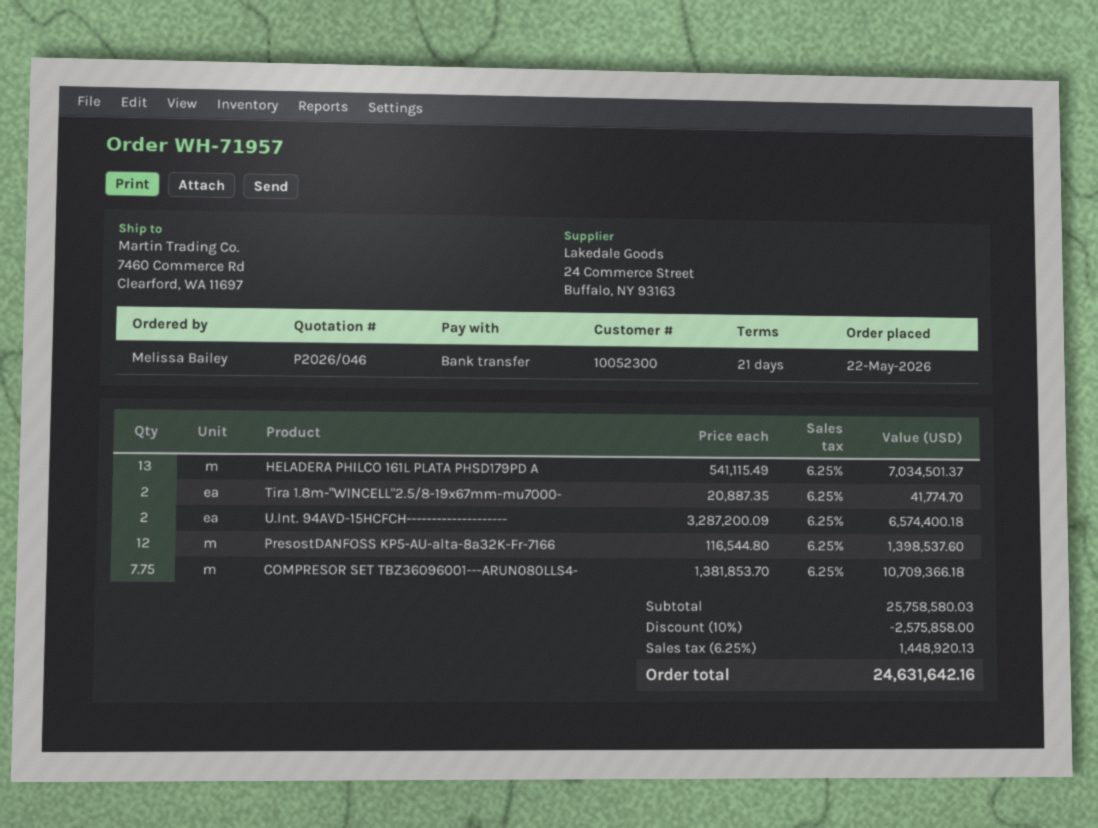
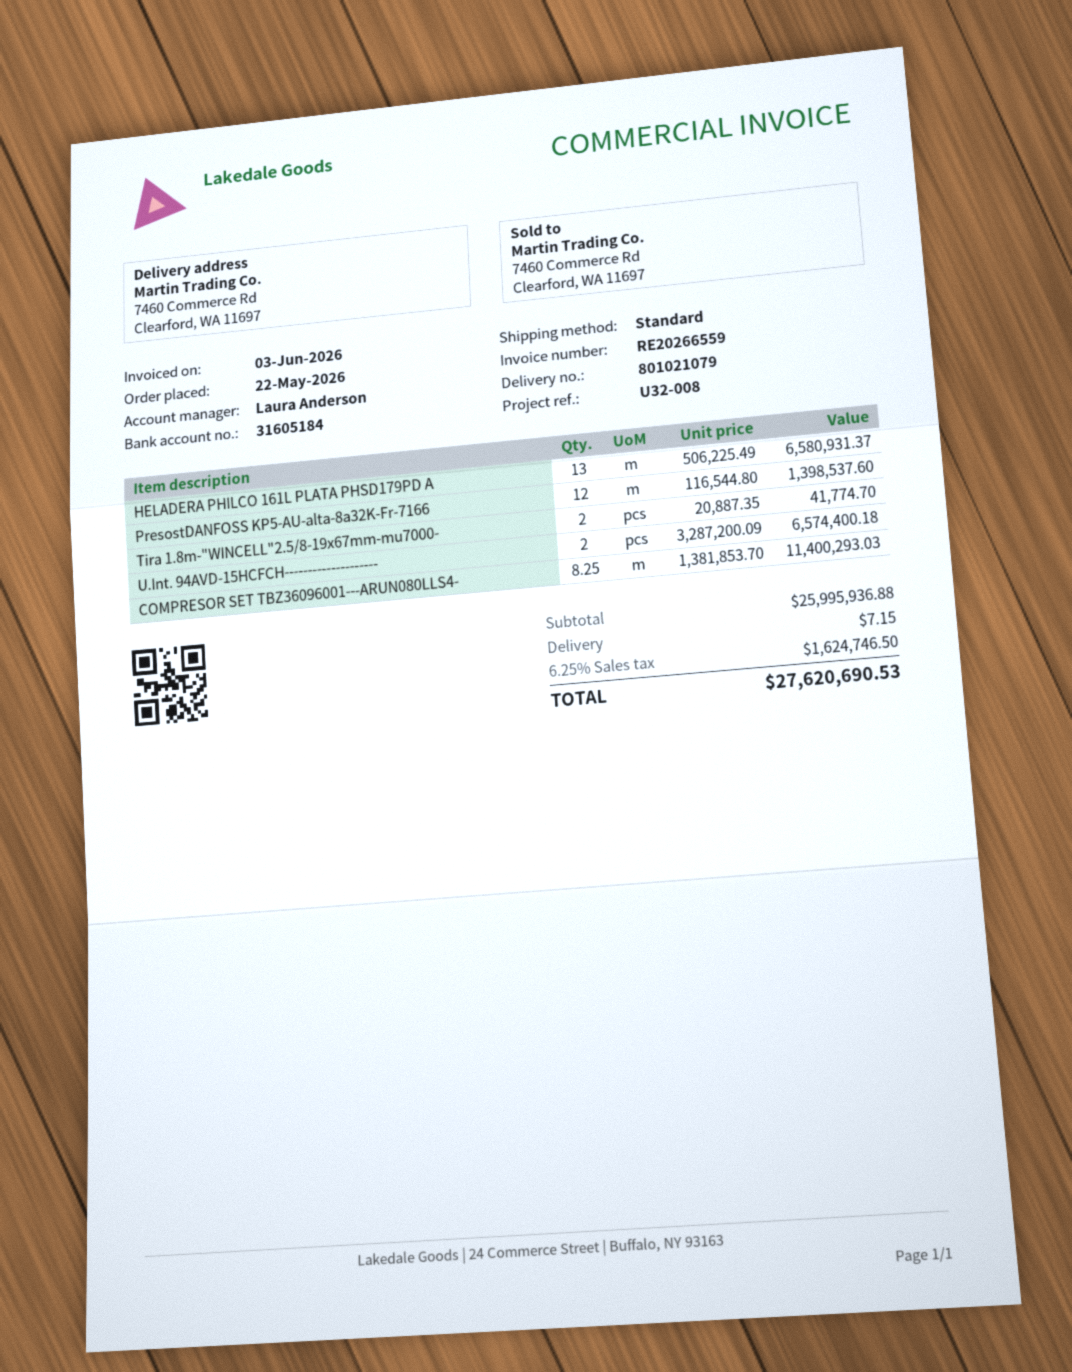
HELADERA PHILCO 161L PLATA PHSD179PD A: 13 x 541115.49 = 7034501.37 -> 13 x 506225.49 = 6580931.37
COMPRESOR SET TBZ36096001---ARUN080LLS4-: 7.75 x 1381853.70 = 10709366.18 -> 8.25 x 1381853.70 = 11400293.03
subtotal: 25758580.03 -> 25995936.88
discount: 10% = 2575858.00 -> none
shipping: none -> 7.15
tax: 6.25% = 1448920.13 -> 6.25% = 1624746.50
total: 24631642.16 -> 27620690.53

